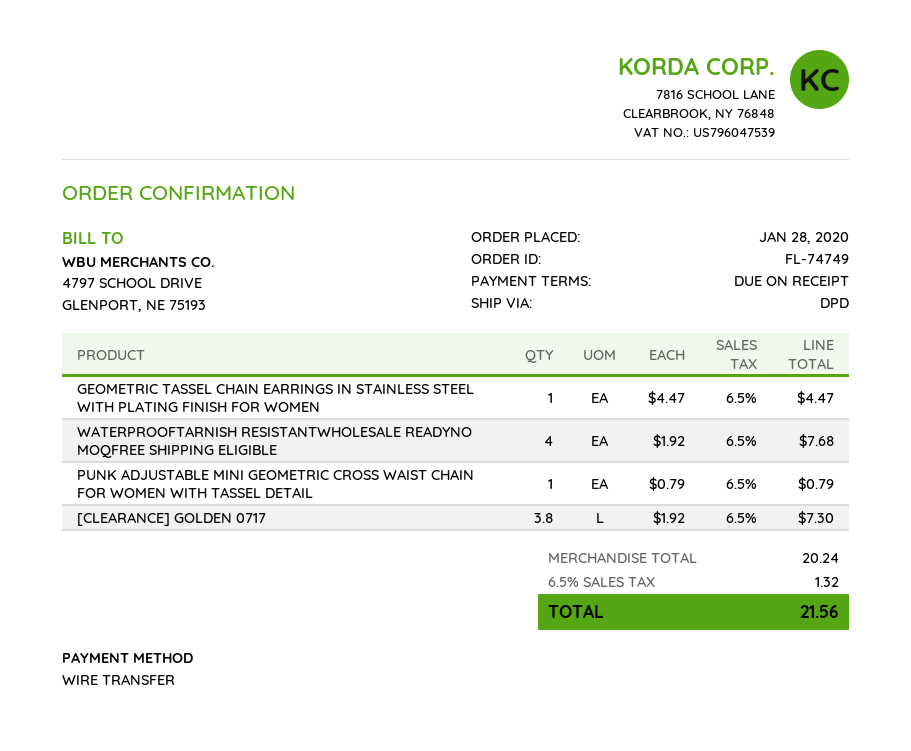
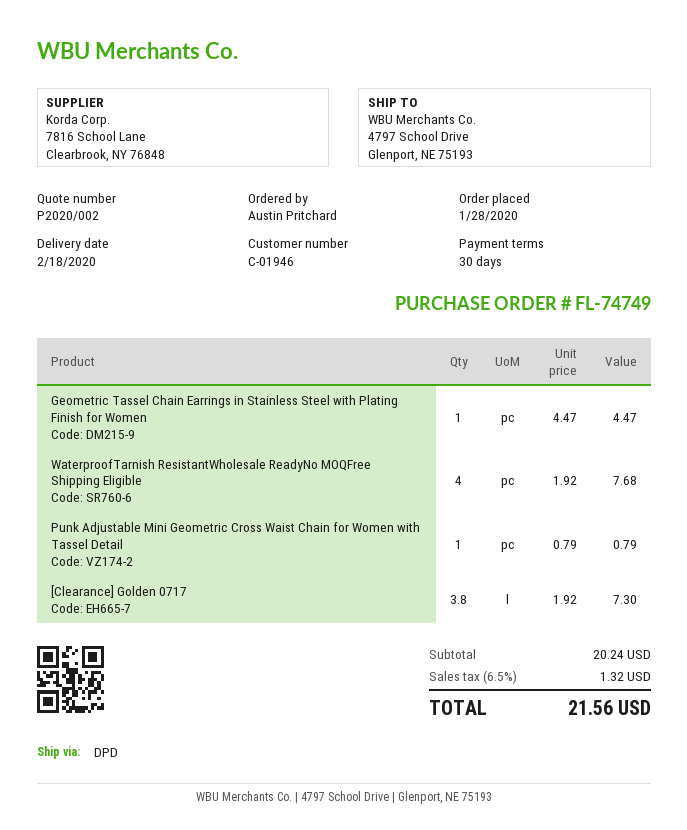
payment terms: on receipt -> 30 days

